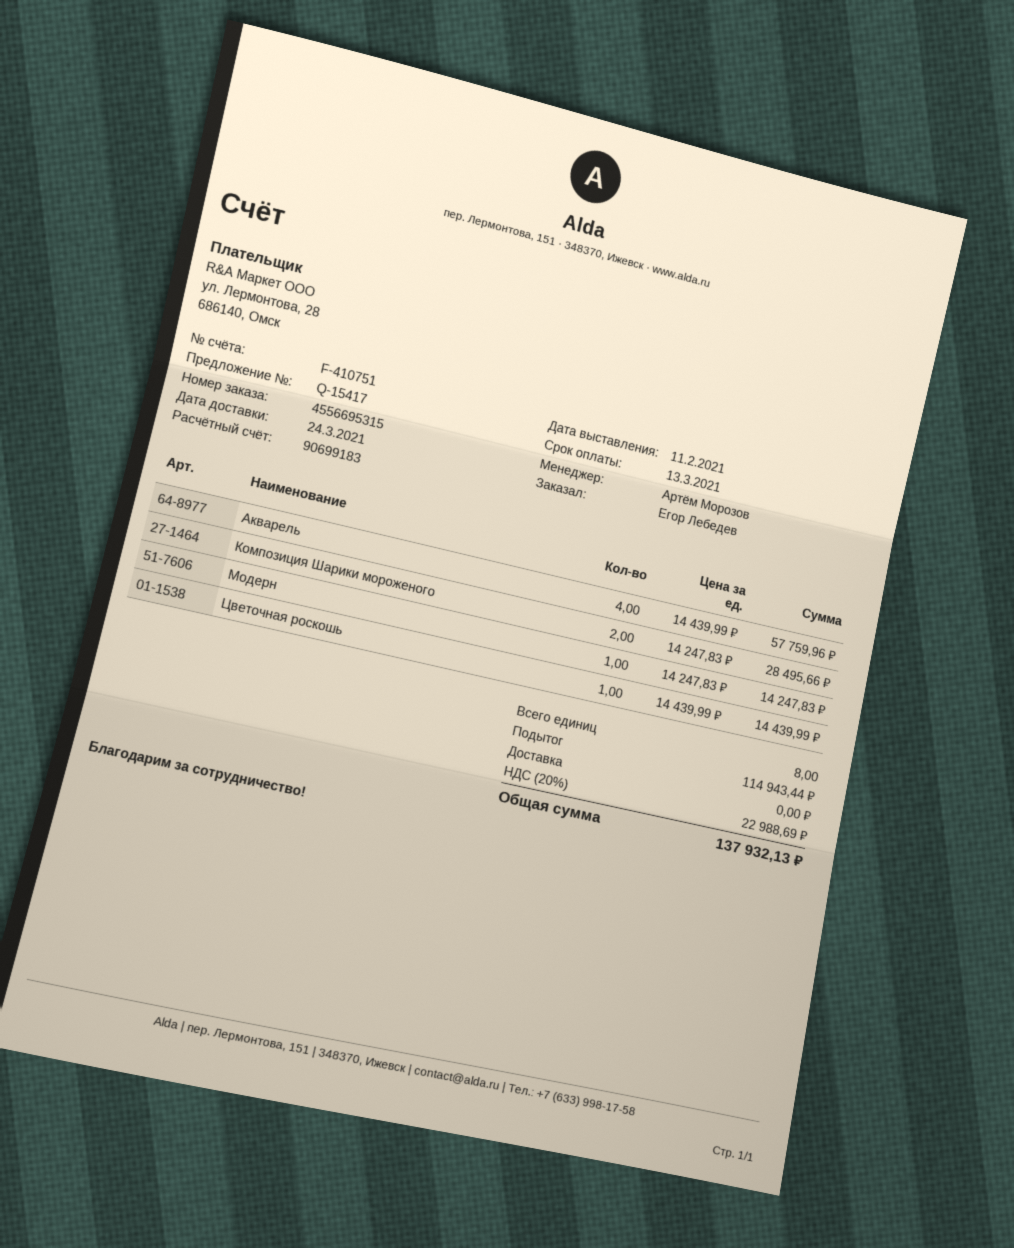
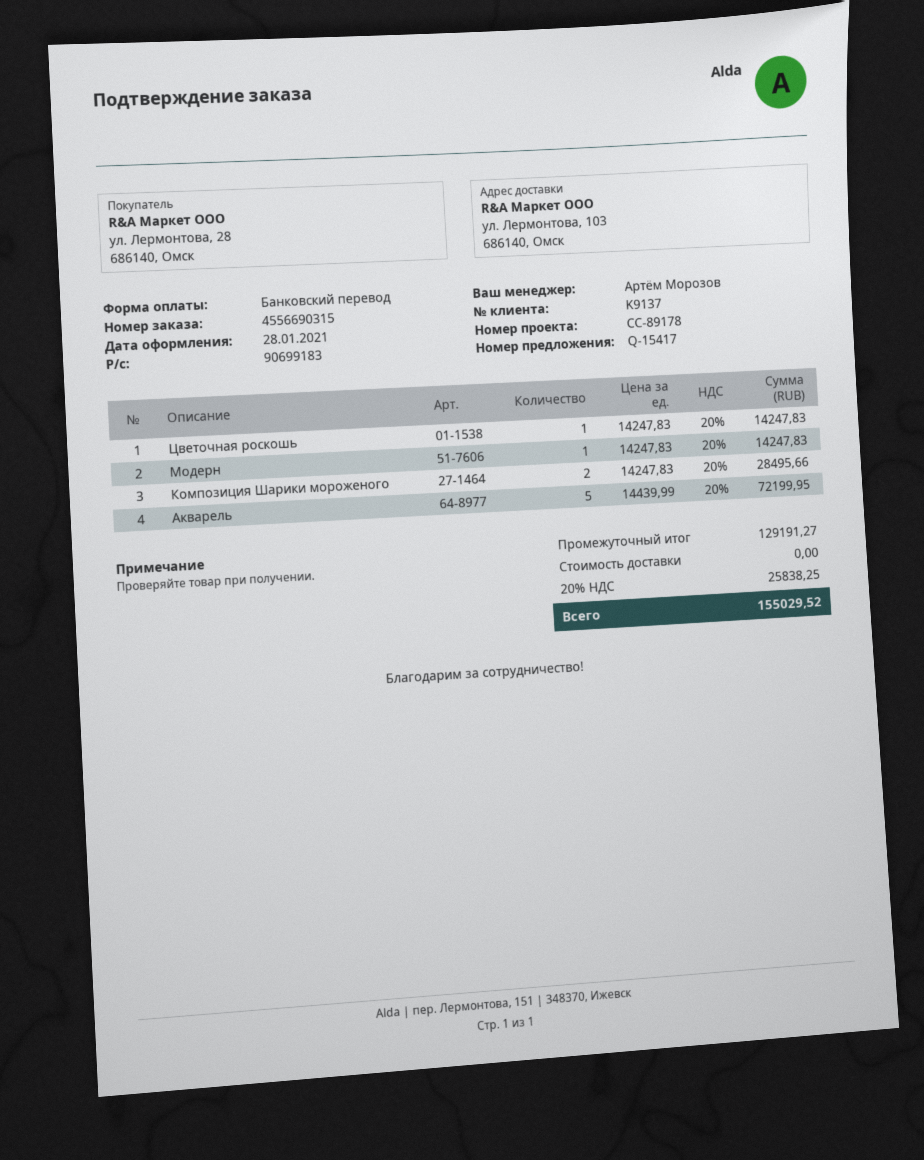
order number: 4556695315 -> 4556690315
Акварель: 4 x 14439.99 = 57759.96 -> 5 x 14439.99 = 72199.95
Цветочная роскошь: 1 x 14439.99 = 14439.99 -> 1 x 14247.83 = 14247.83
subtotal: 114943.44 -> 129191.27
tax: 20% = 22988.69 -> 20% = 25838.25
total: 137932.13 -> 155029.52

